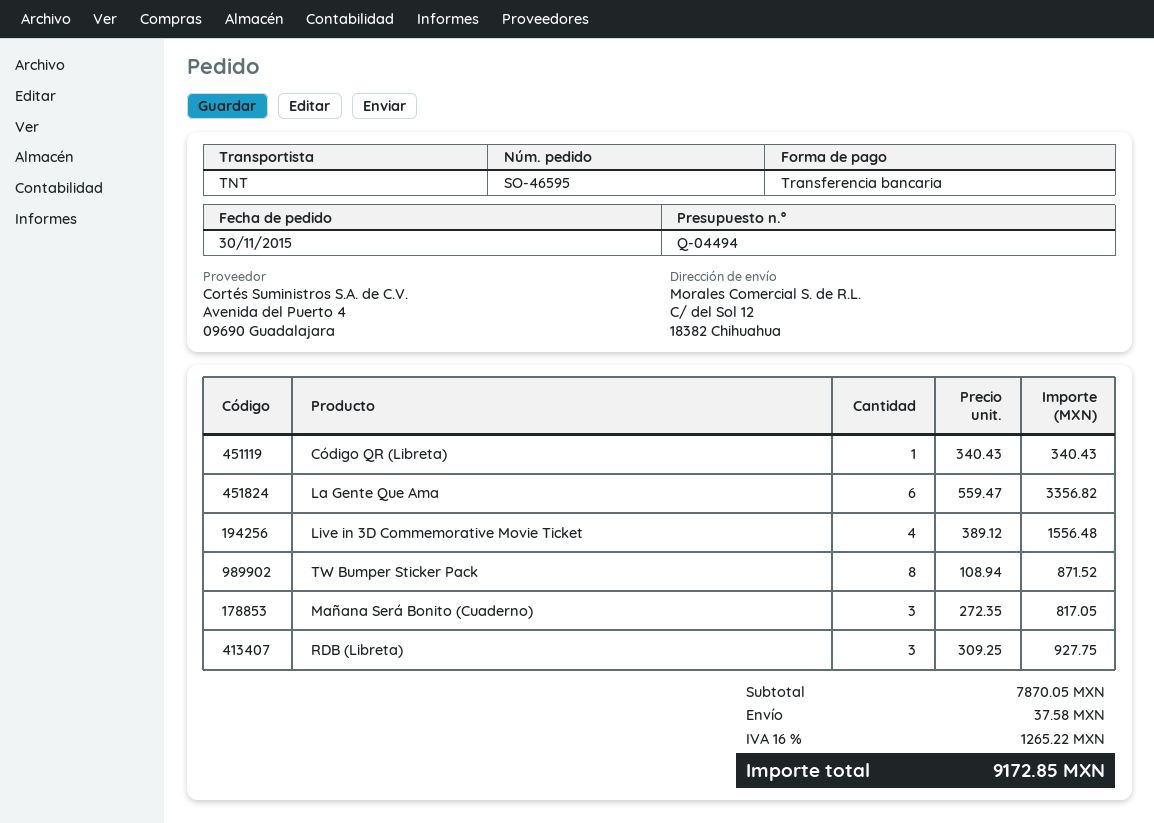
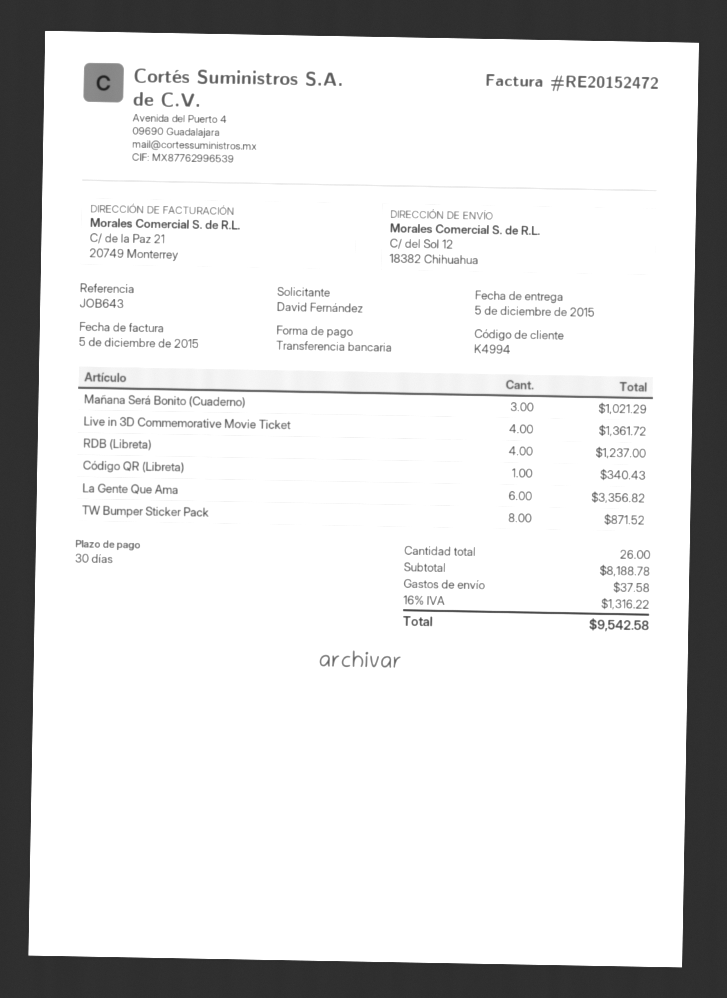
Live in 3D Commemorative Movie Ticket: 4 for 1556.48 -> 4 for 1361.72
Mañana Será Bonito (Cuaderno): 3 for 817.05 -> 3 for 1021.29
RDB (Libreta): 3 for 927.75 -> 4 for 1237.00
subtotal: 7870.05 -> 8188.78
tax: 16% = 1265.22 -> 16% = 1316.22
total: 9172.85 -> 9542.58

